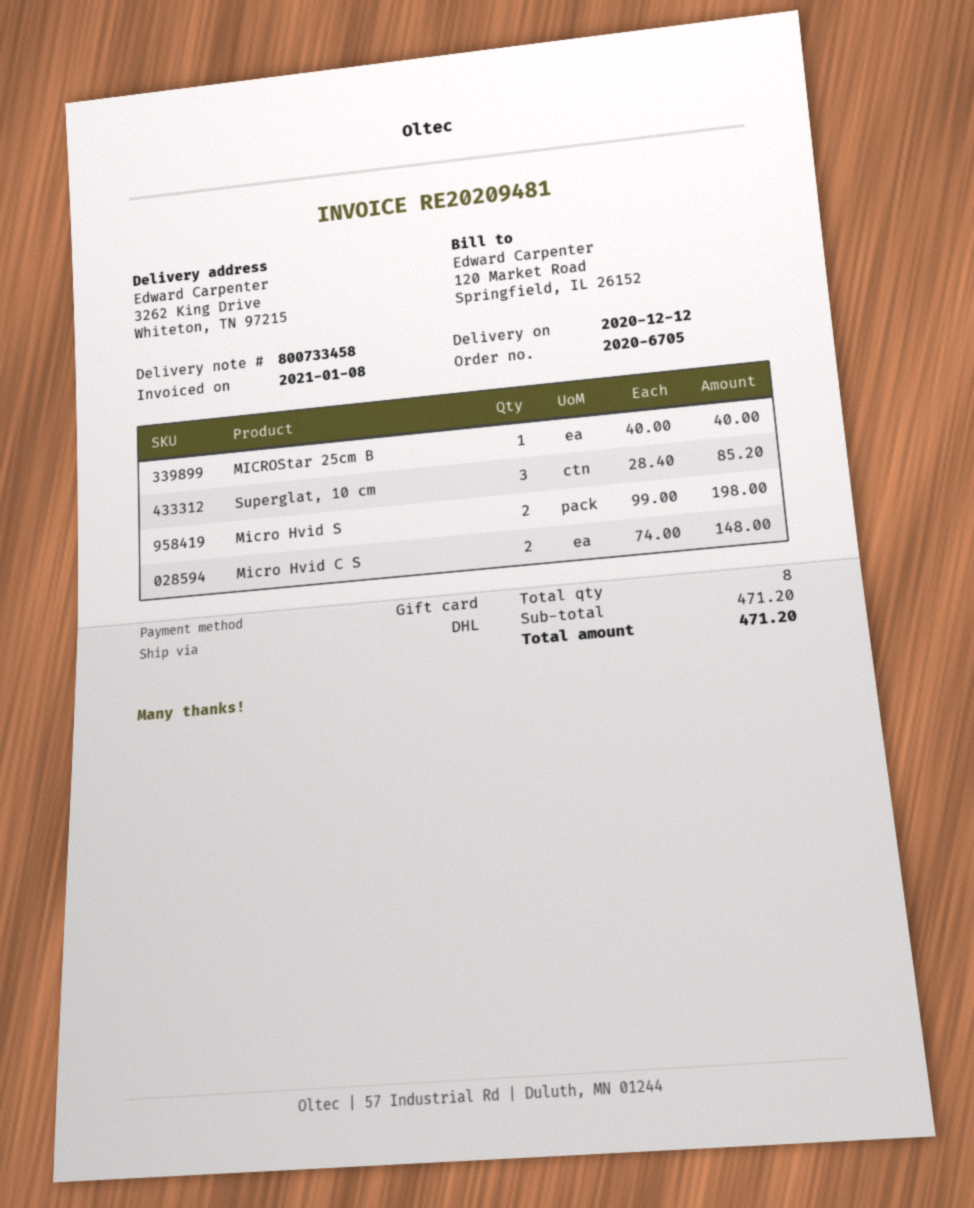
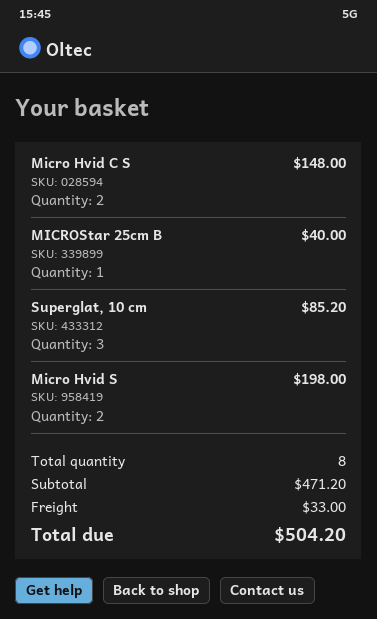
shipping: none -> 33.00
total: 471.20 -> 504.20

